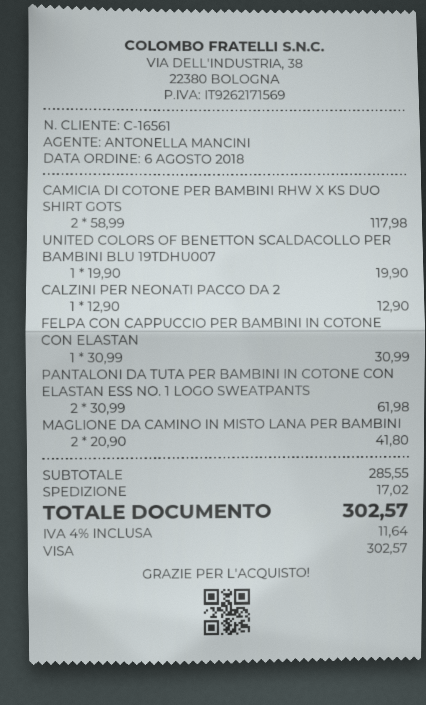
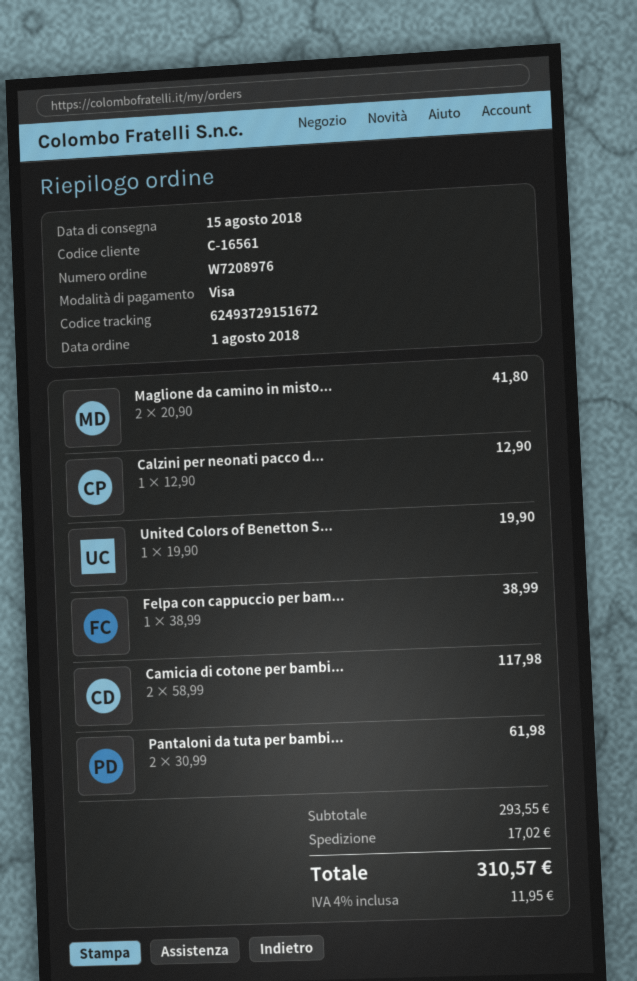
order date: 2018-08-06 -> 2018-08-01
FELPA CON CAPPUCCIO PER BAMBINI IN COTONE CON ELASTAN: 1 x 30.99 = 30.99 -> 1 x 38.99 = 38.99
subtotal: 285.55 -> 293.55
tax: 4% = 11.64 -> 4% = 11.95
total: 302.57 -> 310.57

